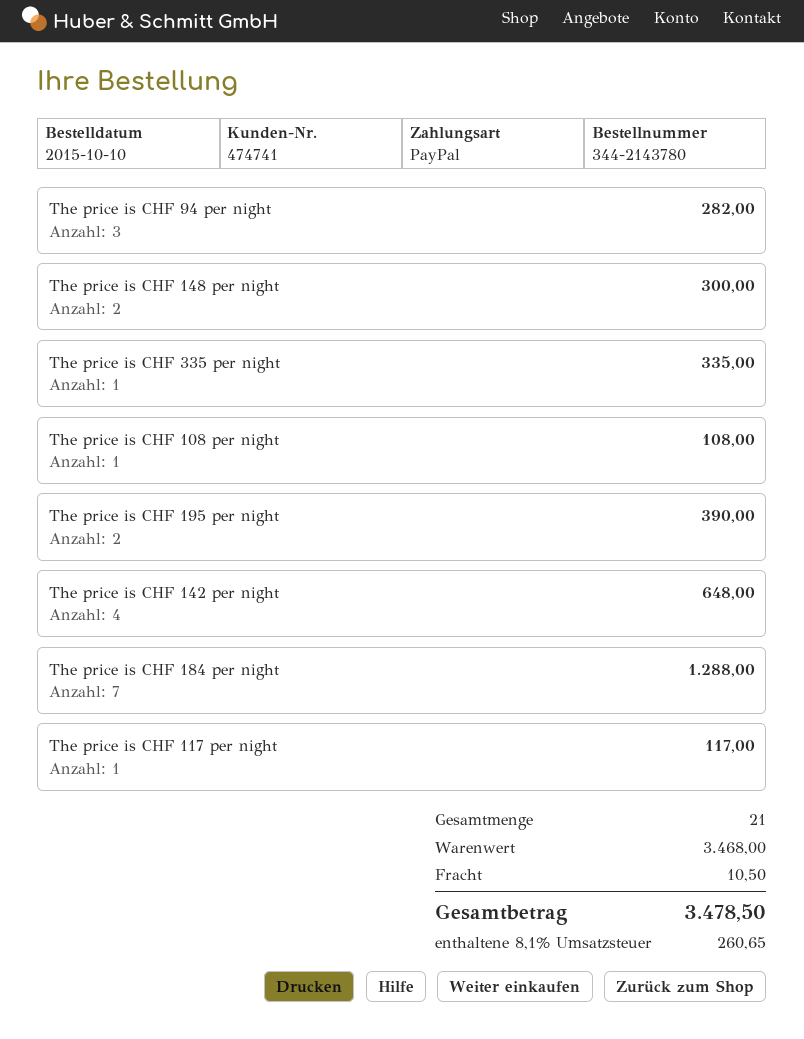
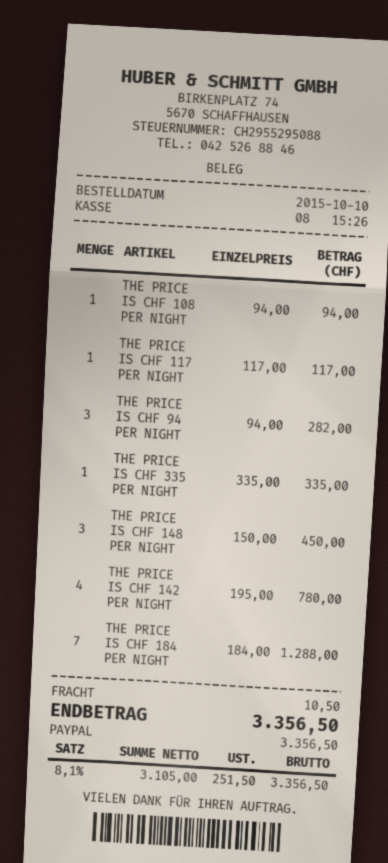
The price is CHF 148 per night: 2 for 300.00 -> 3 for 450.00
The price is CHF 108 per night: 1 for 108.00 -> 1 for 94.00
The price is CHF 195 per night: 2 for 390.00 -> none
The price is CHF 142 per night: 4 for 648.00 -> 4 for 780.00
tax: 8.1% = 260.65 -> 8.1% = 251.50
total: 3478.50 -> 3356.50

